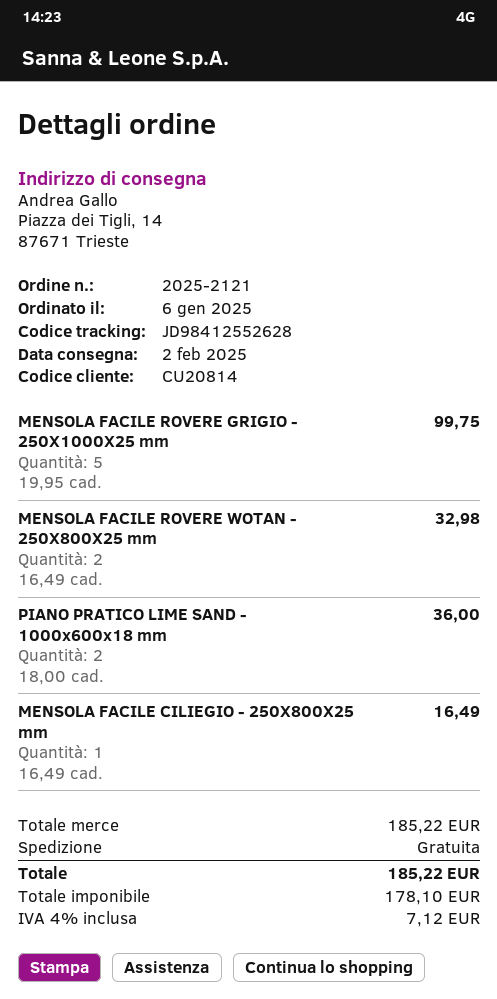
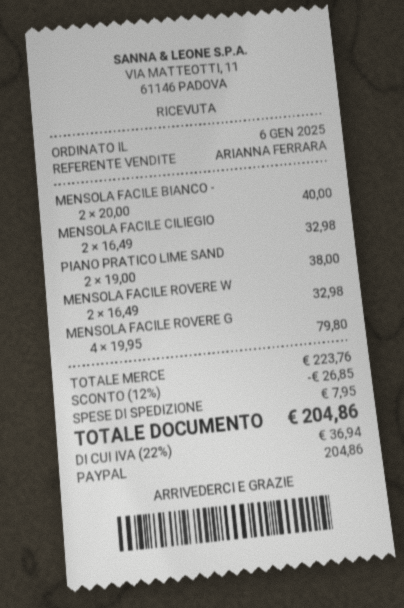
MENSOLA FACILE ROVERE GRIGIO - 250X1000X25 mm: 5 x 19.95 = 99.75 -> 4 x 19.95 = 79.80
PIANO PRATICO LIME SAND - 1000x600x18 mm: 2 x 18.00 = 36.00 -> 2 x 19.00 = 38.00
MENSOLA FACILE CILIEGIO - 250X800X25 mm: 1 x 16.49 = 16.49 -> 2 x 16.49 = 32.98
MENSOLA FACILE BIANCO -: none -> 2 x 20.00 = 40.00
subtotal: 185.22 -> 223.76
discount: none -> 12% = 26.85
shipping: 0.00 -> 7.95
tax: 4% = 7.12 -> 22% = 36.94
total: 185.22 -> 204.86

